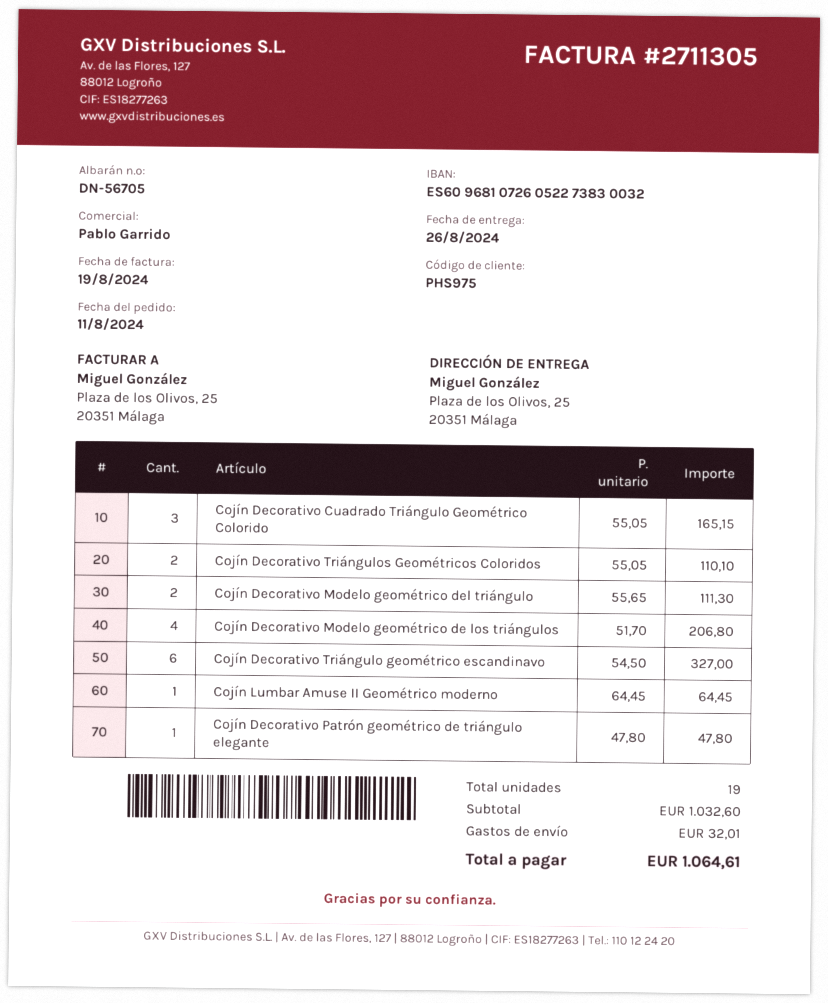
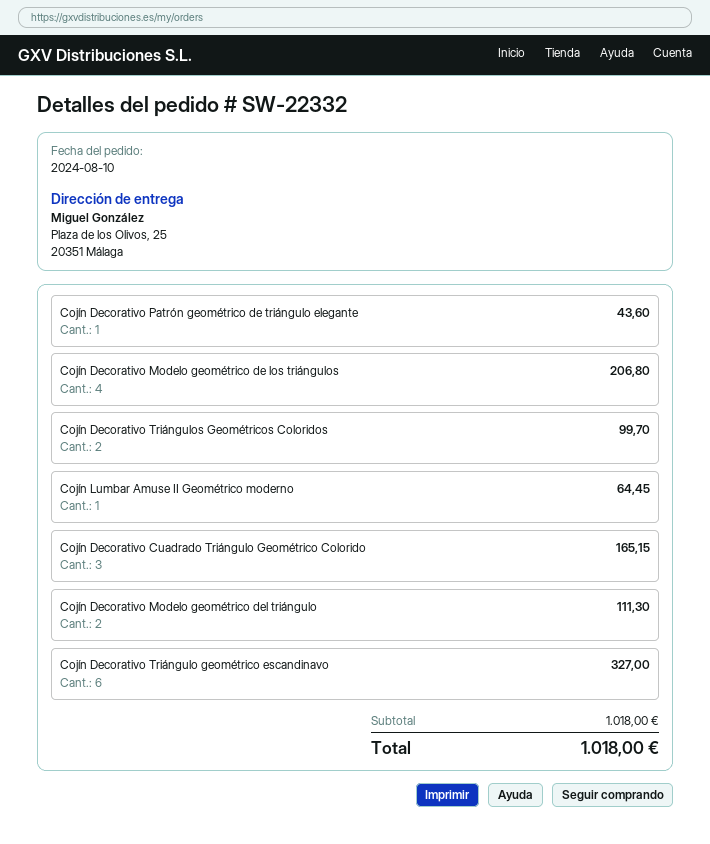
order date: 2024-08-11 -> 2024-08-10
Cojín Decorativo Triángulos Geométricos Coloridos: 2 for 110.10 -> 2 for 99.70
Cojín Decorativo Patrón geométrico de triángulo elegante: 1 for 47.80 -> 1 for 43.60
subtotal: 1032.60 -> 1018.00
shipping: 32.01 -> none
total: 1064.61 -> 1018.00

